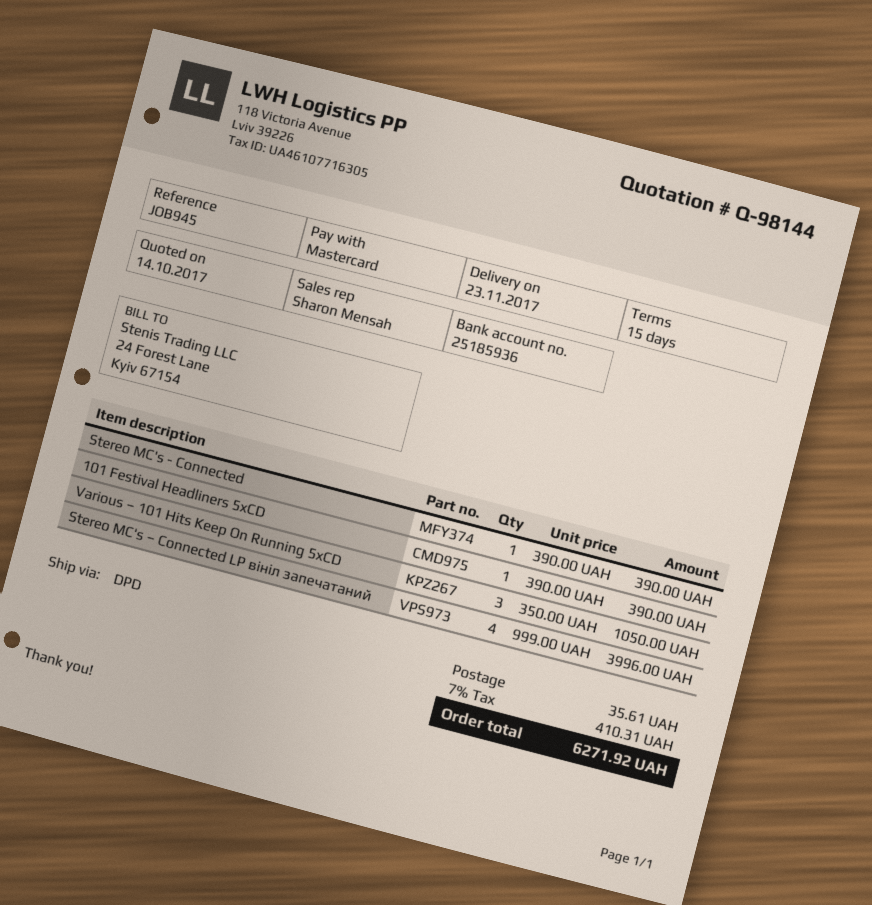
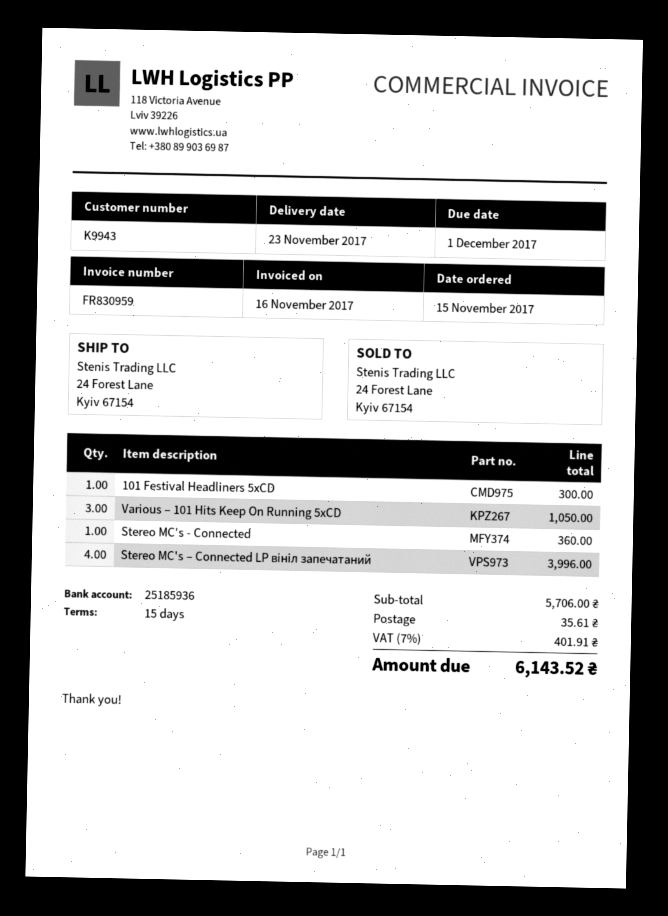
Stereo MC's - Connected: 1 for 390.00 -> 1 for 360.00
101 Festival Headliners 5xCD: 1 for 390.00 -> 1 for 300.00
tax: 7% = 410.31 -> 7% = 401.91
total: 6271.92 -> 6143.52

